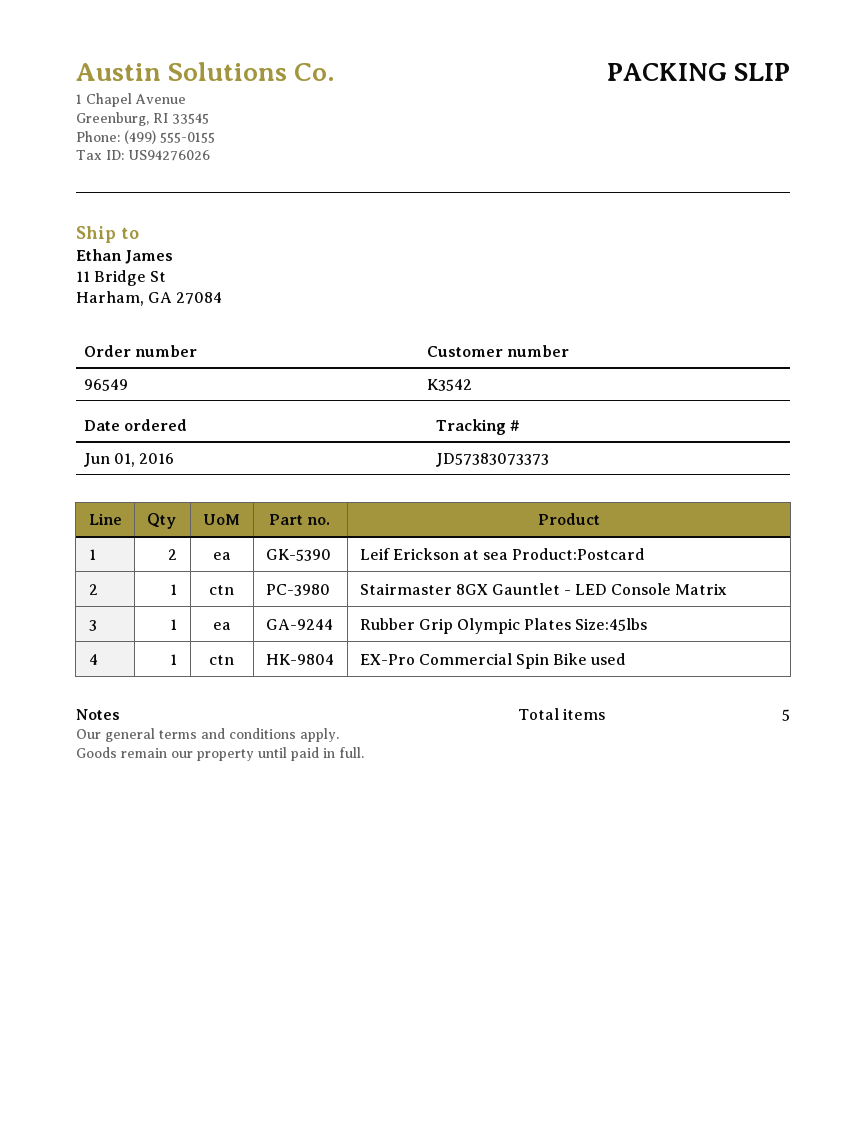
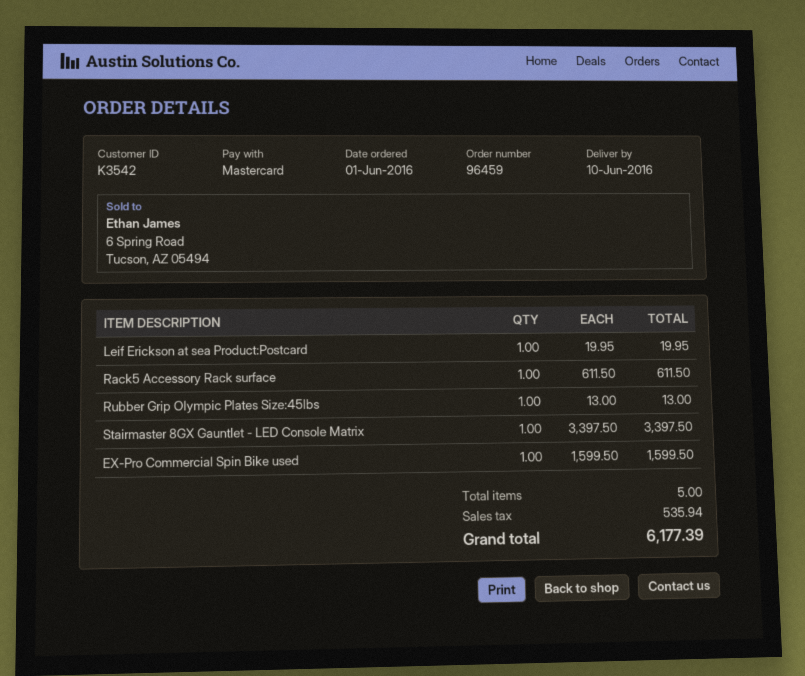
order number: 96549 -> 96459
Leif Erickson at sea Product:Postcard: 2 -> 1
Rack5 Accessory Rack surface: none -> 1

